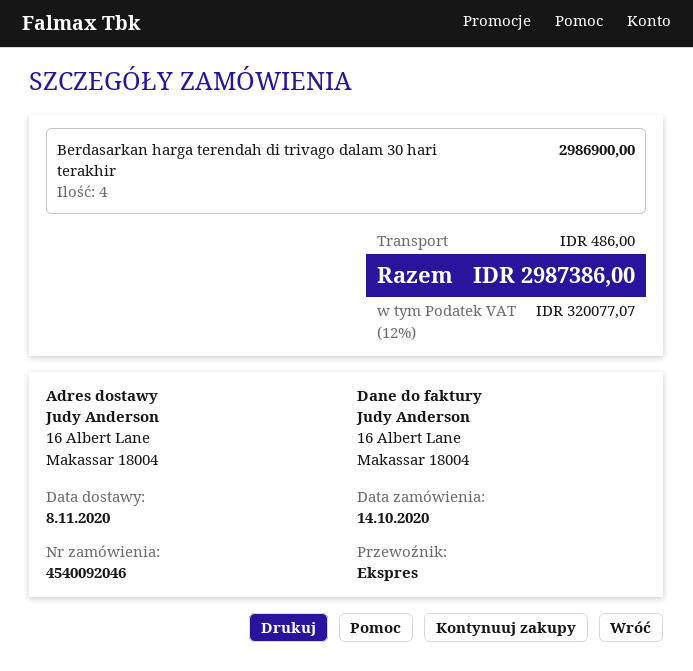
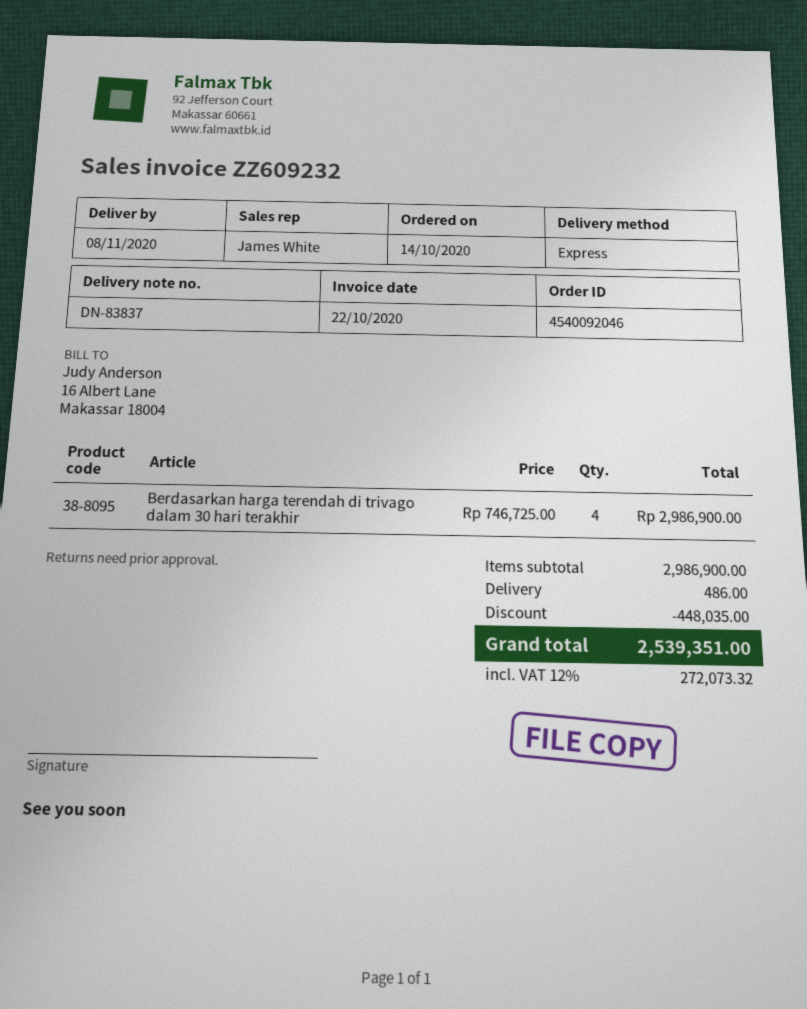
discount: none -> 448035.00
tax: 12% = 320077.07 -> 12% = 272073.32
total: 2987386.00 -> 2539351.00

